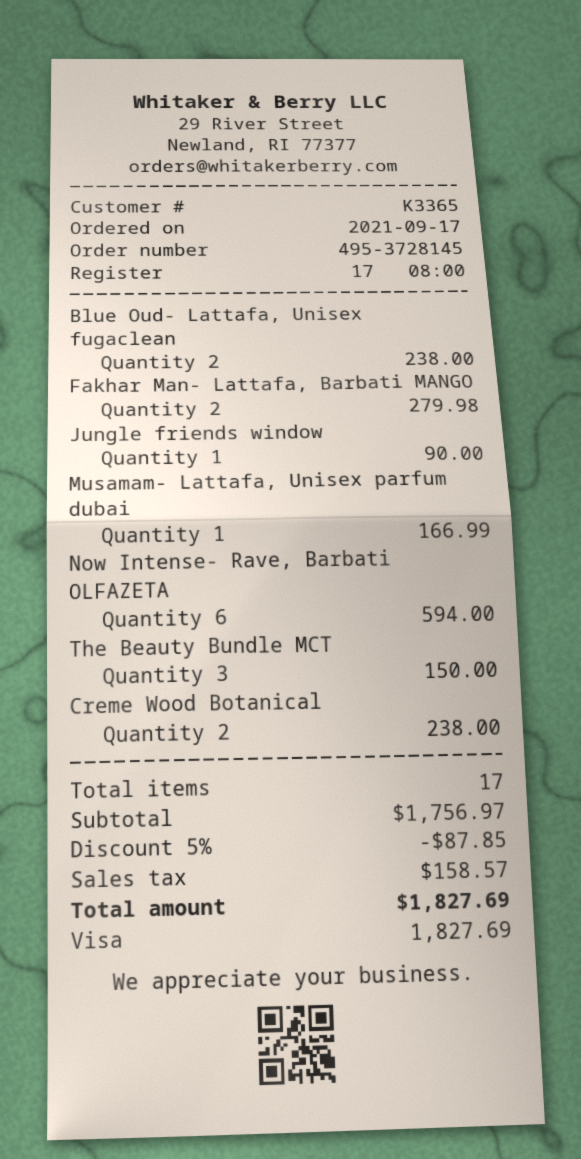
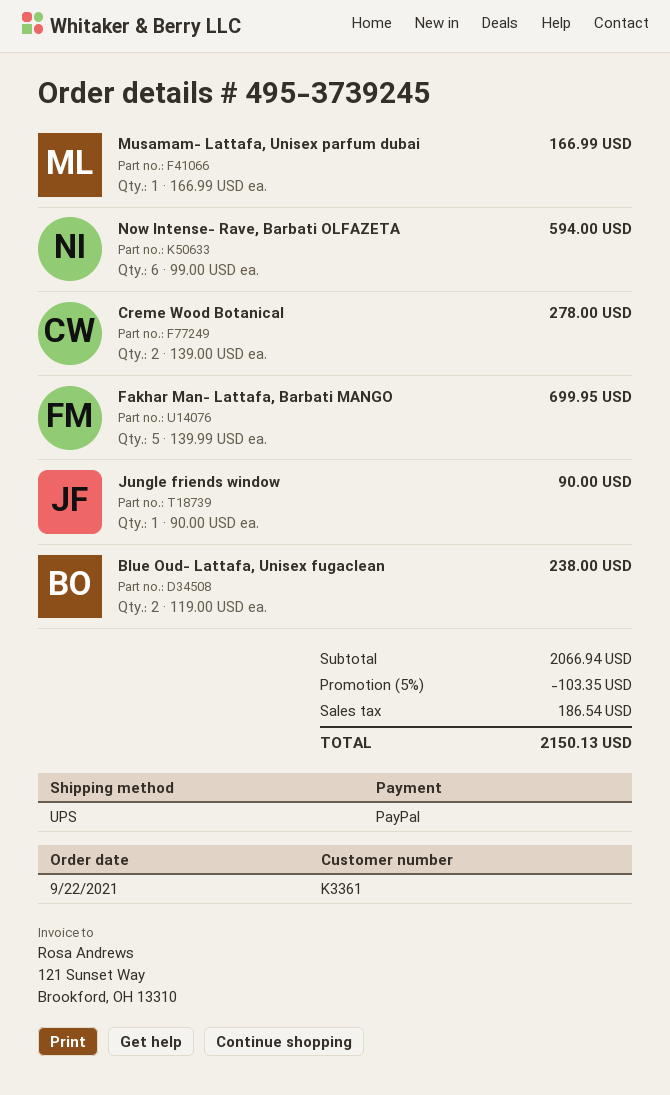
order number: 495-3728145 -> 495-3739245
order date: 2021-09-17 -> 2021-09-22
customer number: K3365 -> K3361
payment method: Visa -> PayPal
Fakhar Man- Lattafa, Barbati MANGO: 2 for 279.98 -> 5 for 699.95
The Beauty Bundle MCT: 3 for 150.00 -> none
Creme Wood Botanical: 2 for 238.00 -> 2 for 278.00
subtotal: 1756.97 -> 2066.94
discount: 5% = 87.85 -> 5% = 103.35
tax: 158.57 -> 186.54
total: 1827.69 -> 2150.13

